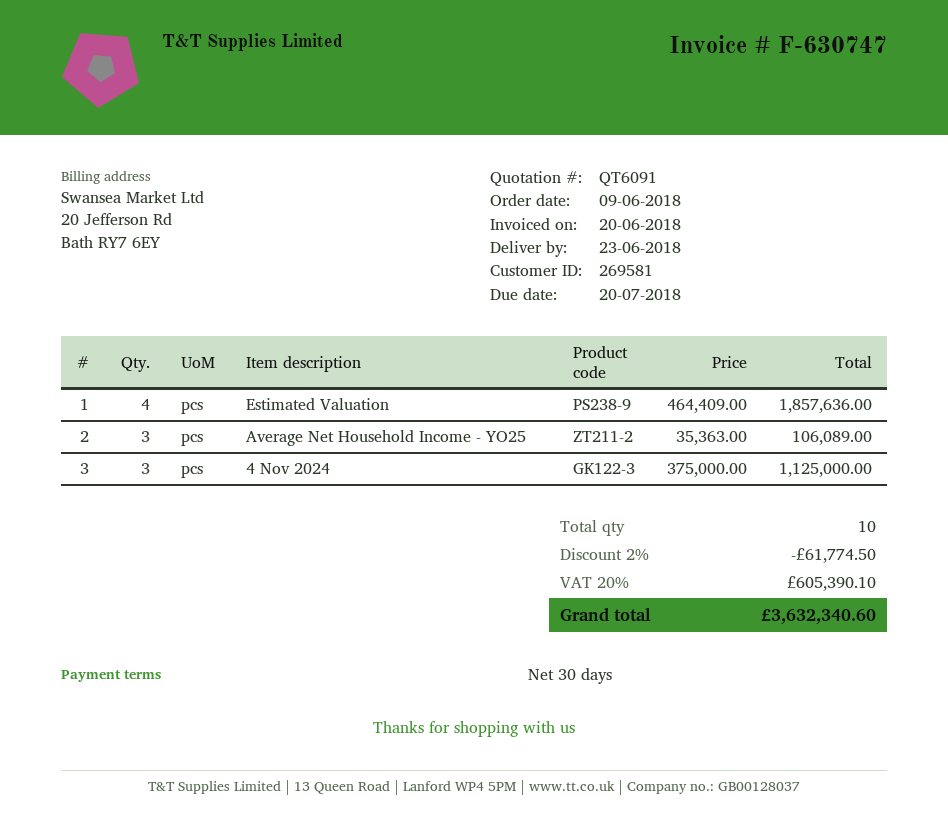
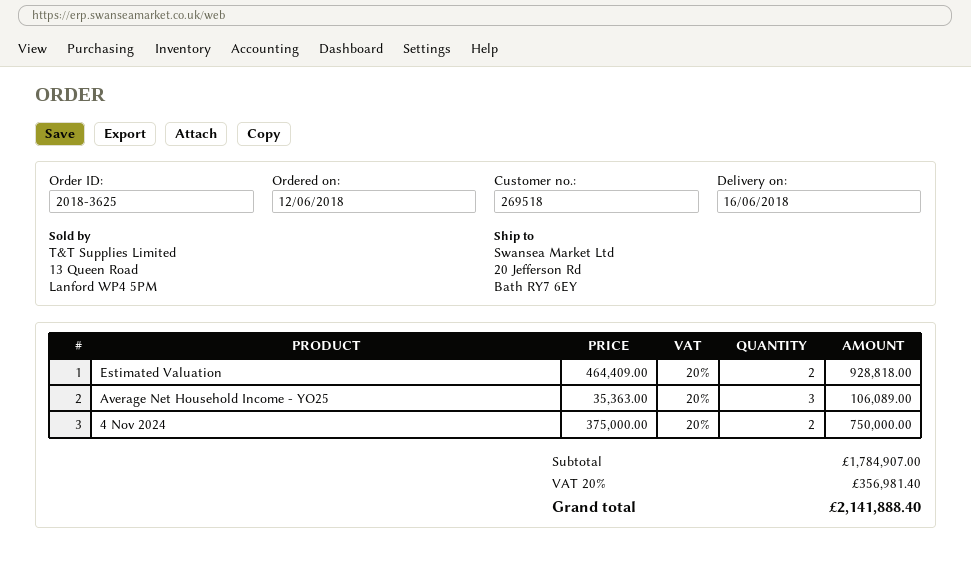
order date: 2018-06-09 -> 2018-06-12
delivery date: 2018-06-23 -> 2018-06-16
customer number: 269581 -> 269518
Estimated Valuation: 4 x 464409.00 = 1857636.00 -> 2 x 464409.00 = 928818.00
4 Nov 2024: 3 x 375000.00 = 1125000.00 -> 2 x 375000.00 = 750000.00
discount: 2% = 61774.50 -> none
tax: 20% = 605390.10 -> 20% = 356981.40
total: 3632340.60 -> 2141888.40

